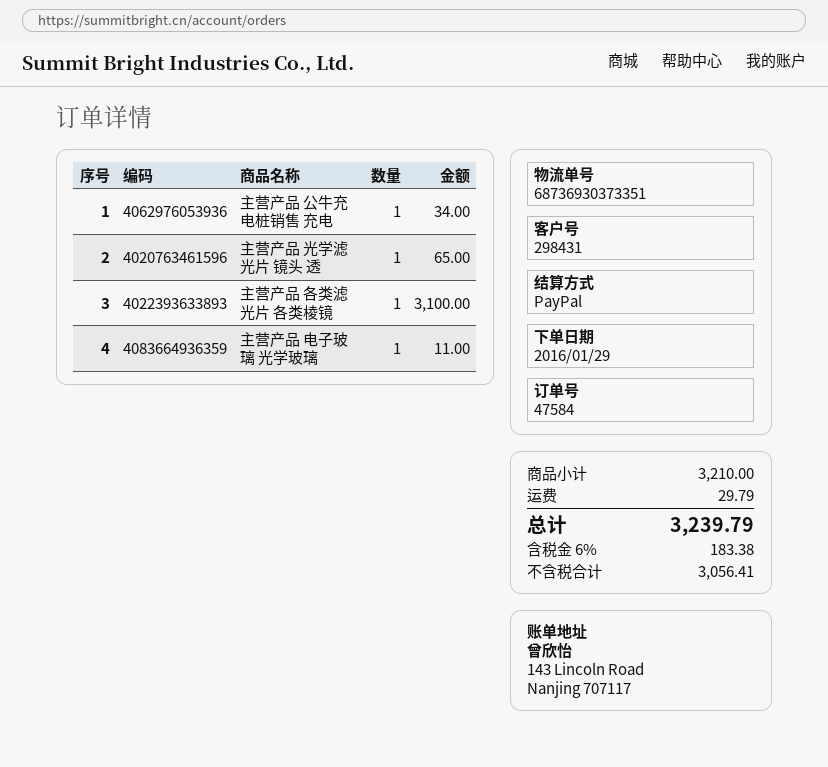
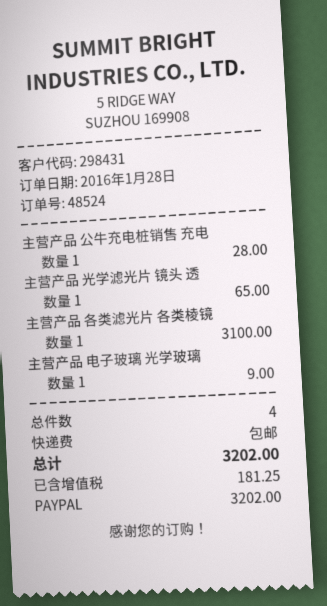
order number: 47584 -> 48524
order date: 2016-01-29 -> 2016-01-28
主营产品 公牛充电桩销售 充电: 1 for 34.00 -> 1 for 28.00
主营产品 电子玻璃 光学玻璃: 1 for 11.00 -> 1 for 9.00
shipping: 29.79 -> 0.00
tax: 183.38 -> 181.25
total: 3239.79 -> 3202.00

